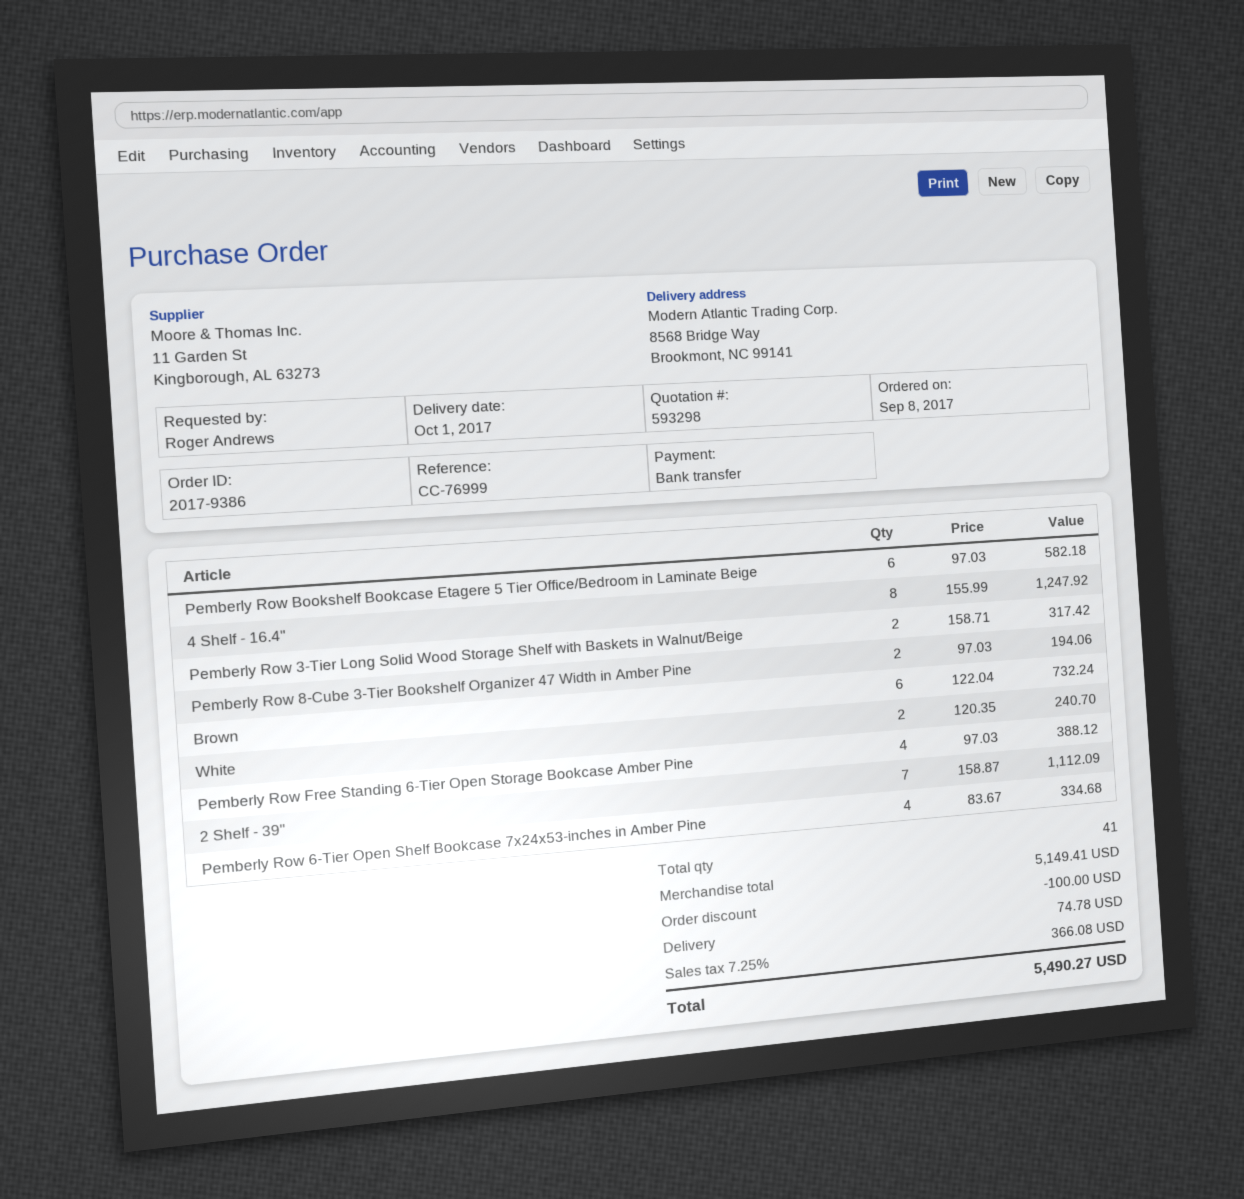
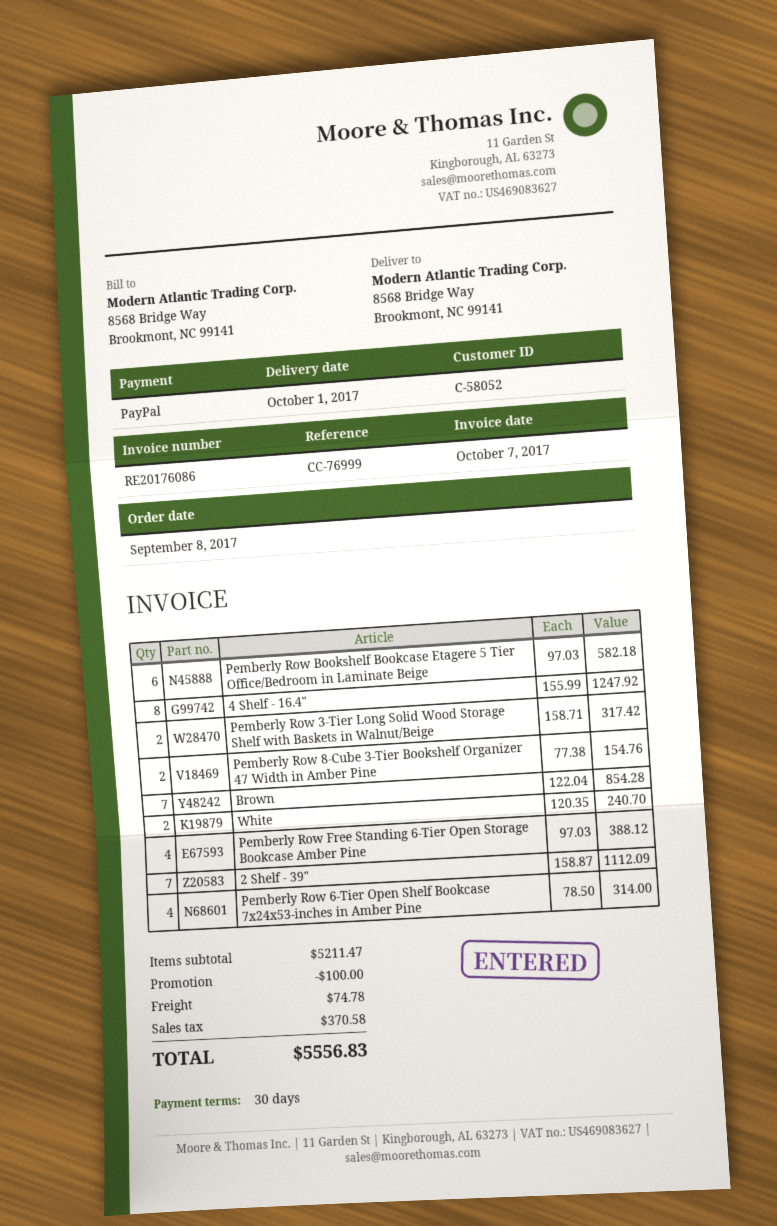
payment method: bank transfer -> PayPal
Pemberly Row 8-Cube 3-Tier Bookshelf Organizer 47 Width in Amber Pine: 2 x 97.03 = 194.06 -> 2 x 77.38 = 154.76
Brown: 6 x 122.04 = 732.24 -> 7 x 122.04 = 854.28
Pemberly Row 6-Tier Open Shelf Bookcase 7x24x53-inches in Amber Pine: 4 x 83.67 = 334.68 -> 4 x 78.50 = 314.00
subtotal: 5149.41 -> 5211.47
tax: 366.08 -> 370.58
total: 5490.27 -> 5556.83

